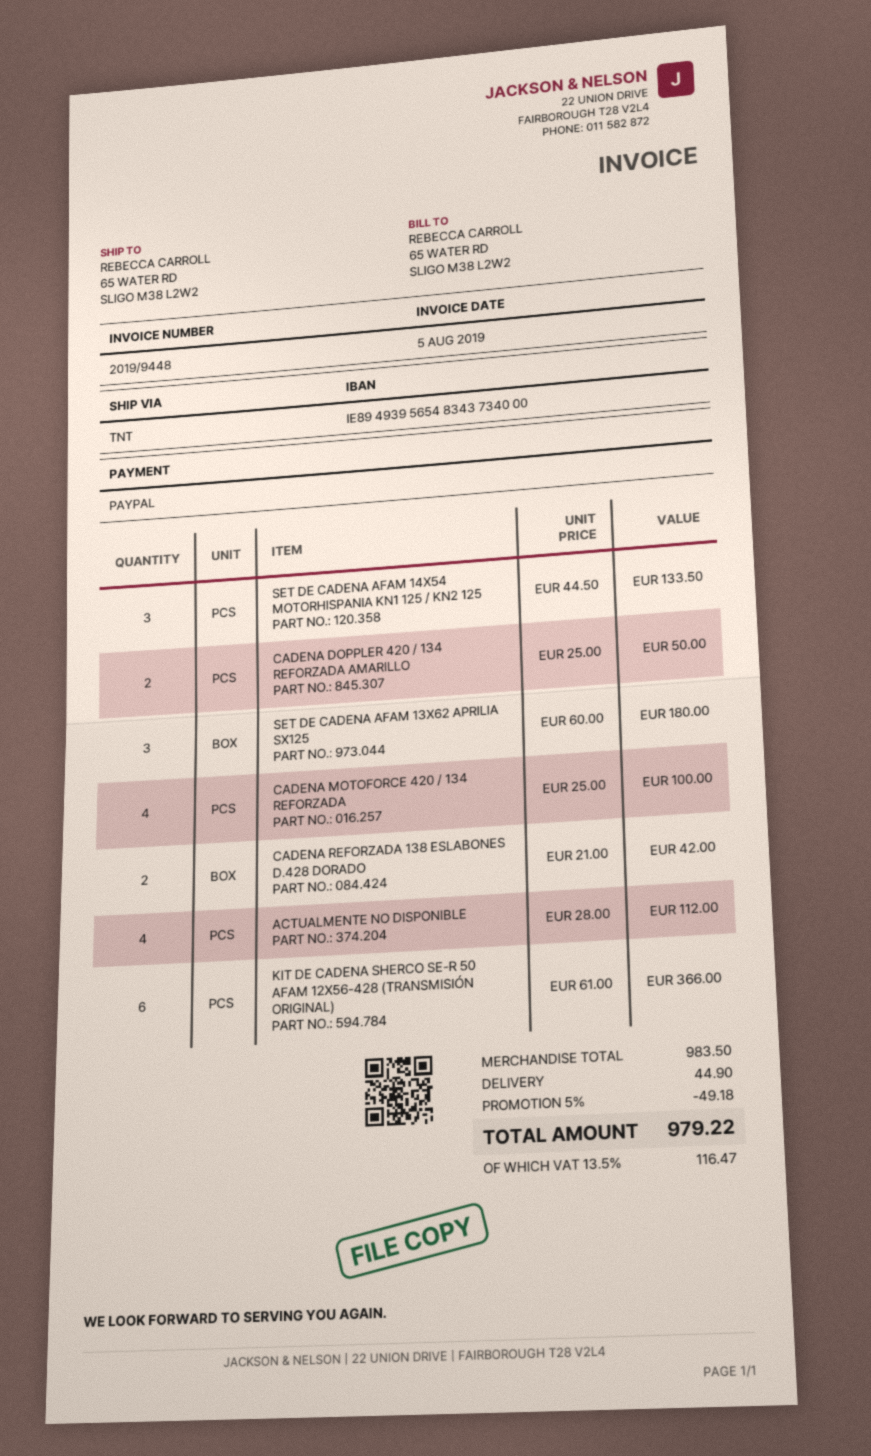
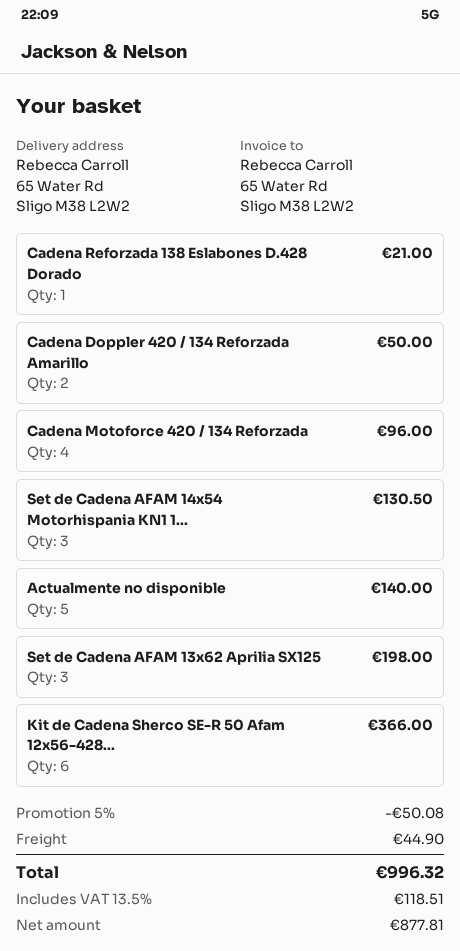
SET DE CADENA AFAM 14X54 MOTORHISPANIA KN1 125 / KN2 125: 3 for 133.50 -> 3 for 130.50
SET DE CADENA AFAM 13X62 APRILIA SX125: 3 for 180.00 -> 3 for 198.00
CADENA MOTOFORCE 420 / 134 REFORZADA: 4 for 100.00 -> 4 for 96.00
CADENA REFORZADA 138 ESLABONES D.428 DORADO: 2 for 42.00 -> 1 for 21.00
ACTUALMENTE NO DISPONIBLE: 4 for 112.00 -> 5 for 140.00
discount: 5% = 49.18 -> 5% = 50.08
tax: 13.5% = 116.47 -> 13.5% = 118.51
total: 979.22 -> 996.32

